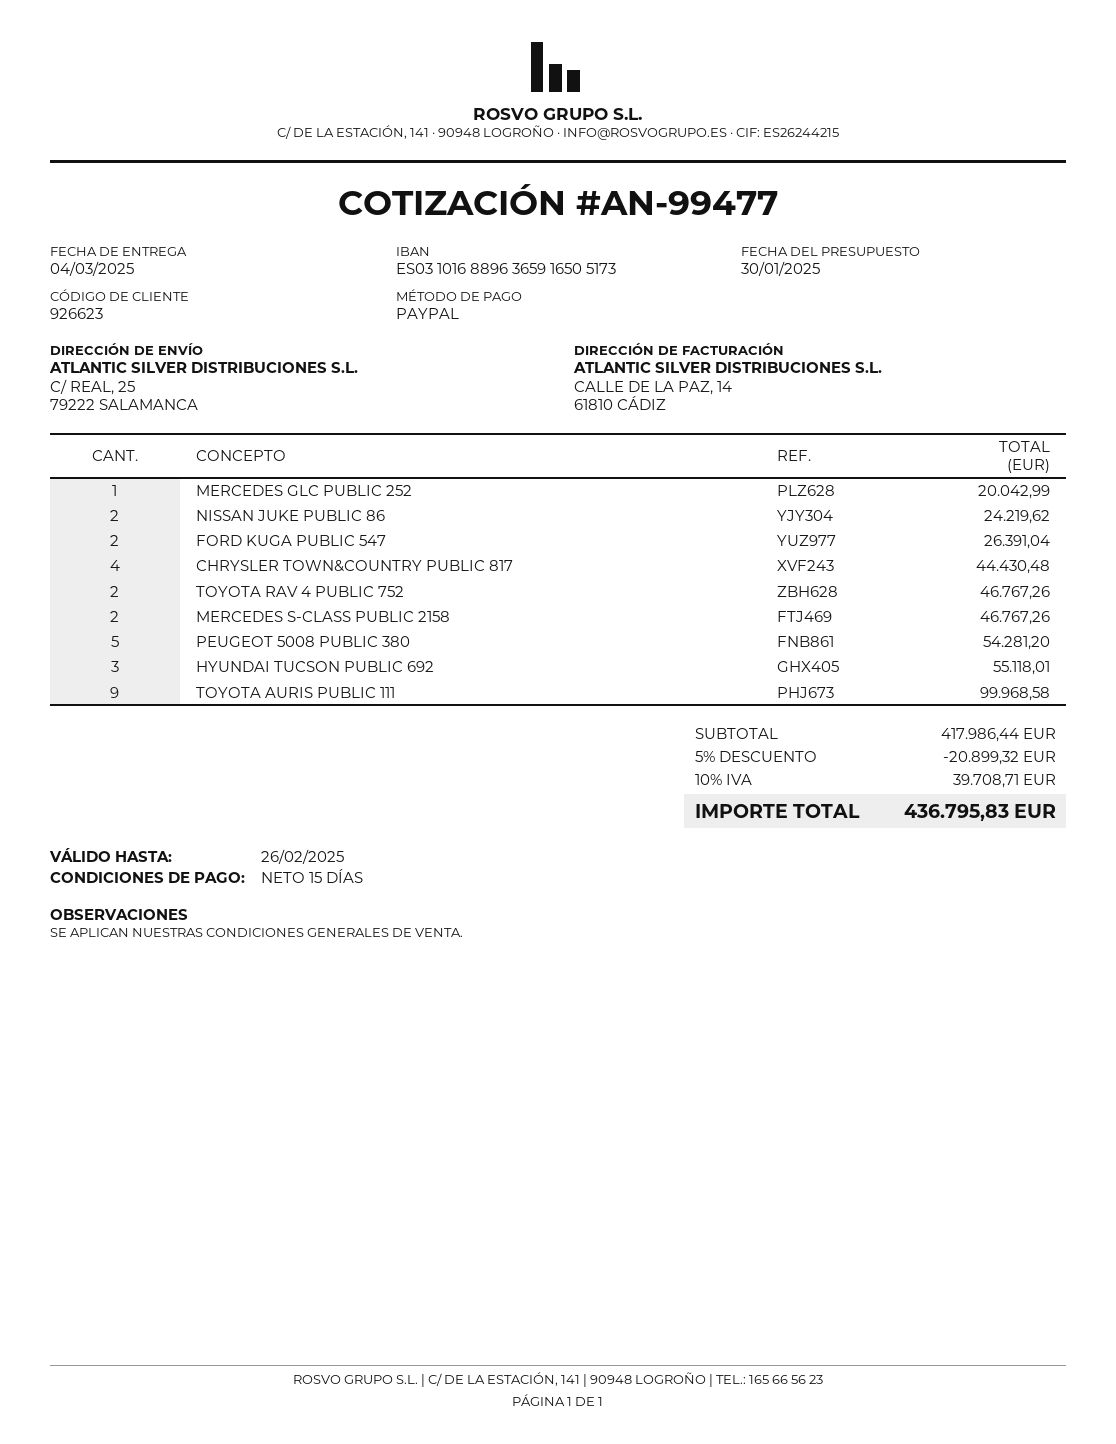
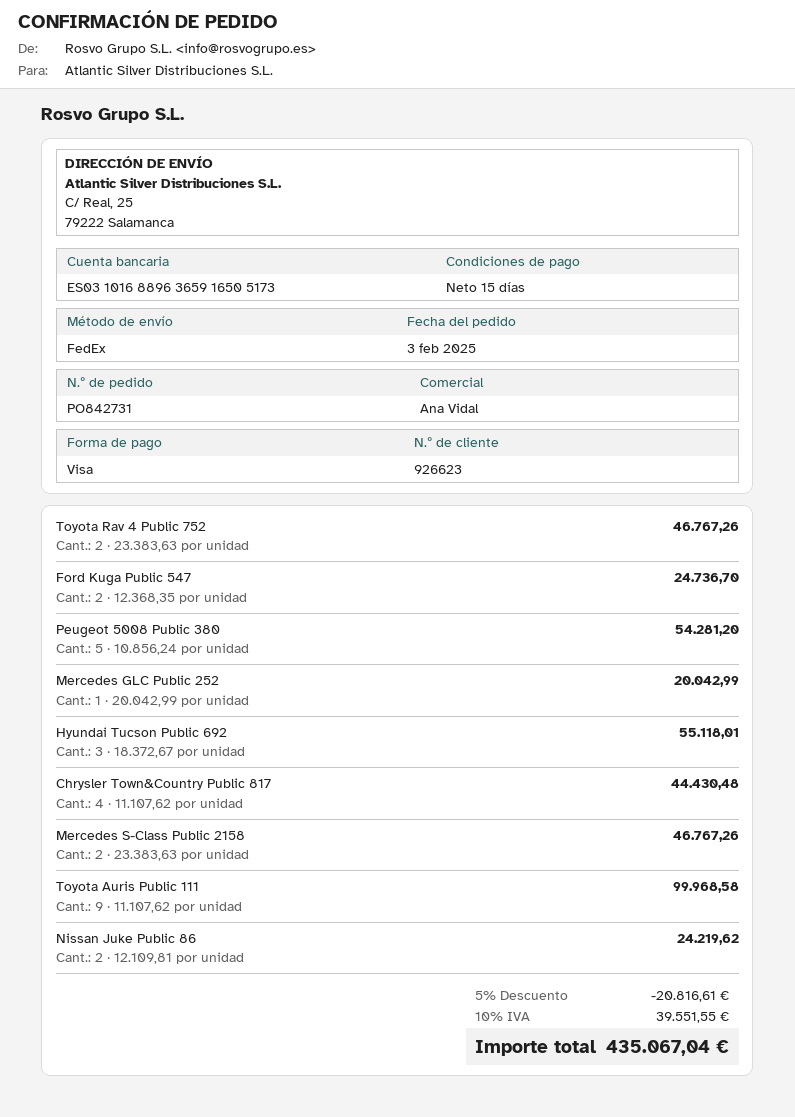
payment method: PayPal -> Visa
FORD KUGA PUBLIC 547: 2 for 26391.04 -> 2 for 24736.70
discount: 5% = 20899.32 -> 5% = 20816.61
tax: 10% = 39708.71 -> 10% = 39551.55
total: 436795.83 -> 435067.04

